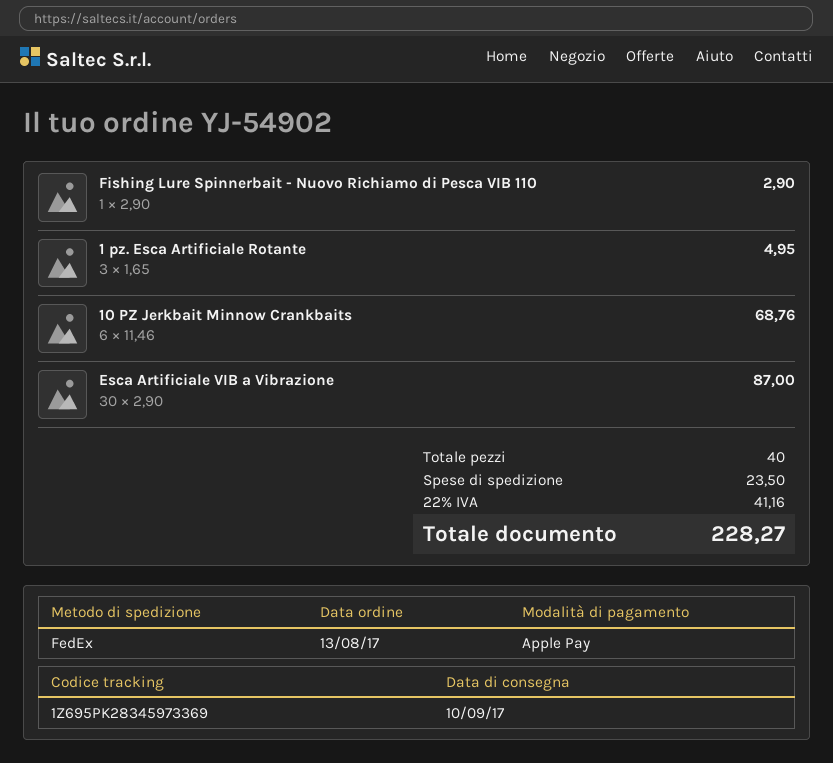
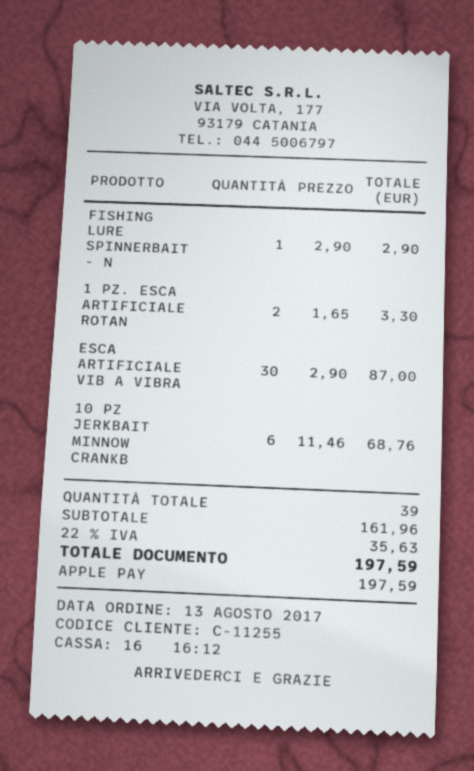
1 pz. Esca Artificiale Rotante: 3 x 1.65 = 4.95 -> 2 x 1.65 = 3.30
total quantity: 40 -> 39
shipping: 23.50 -> none
tax: 22% = 41.16 -> 22% = 35.63
total: 228.27 -> 197.59

